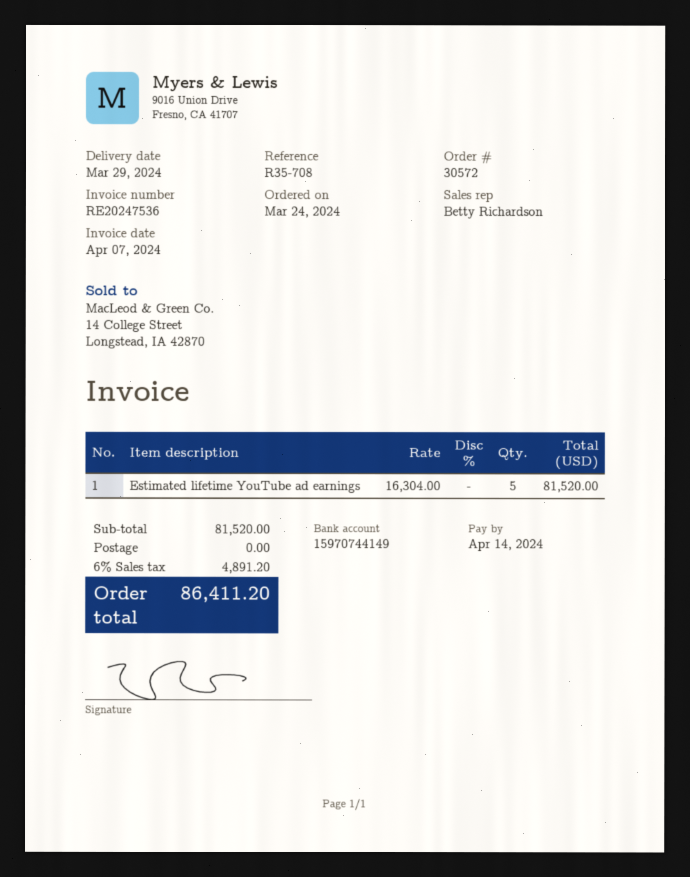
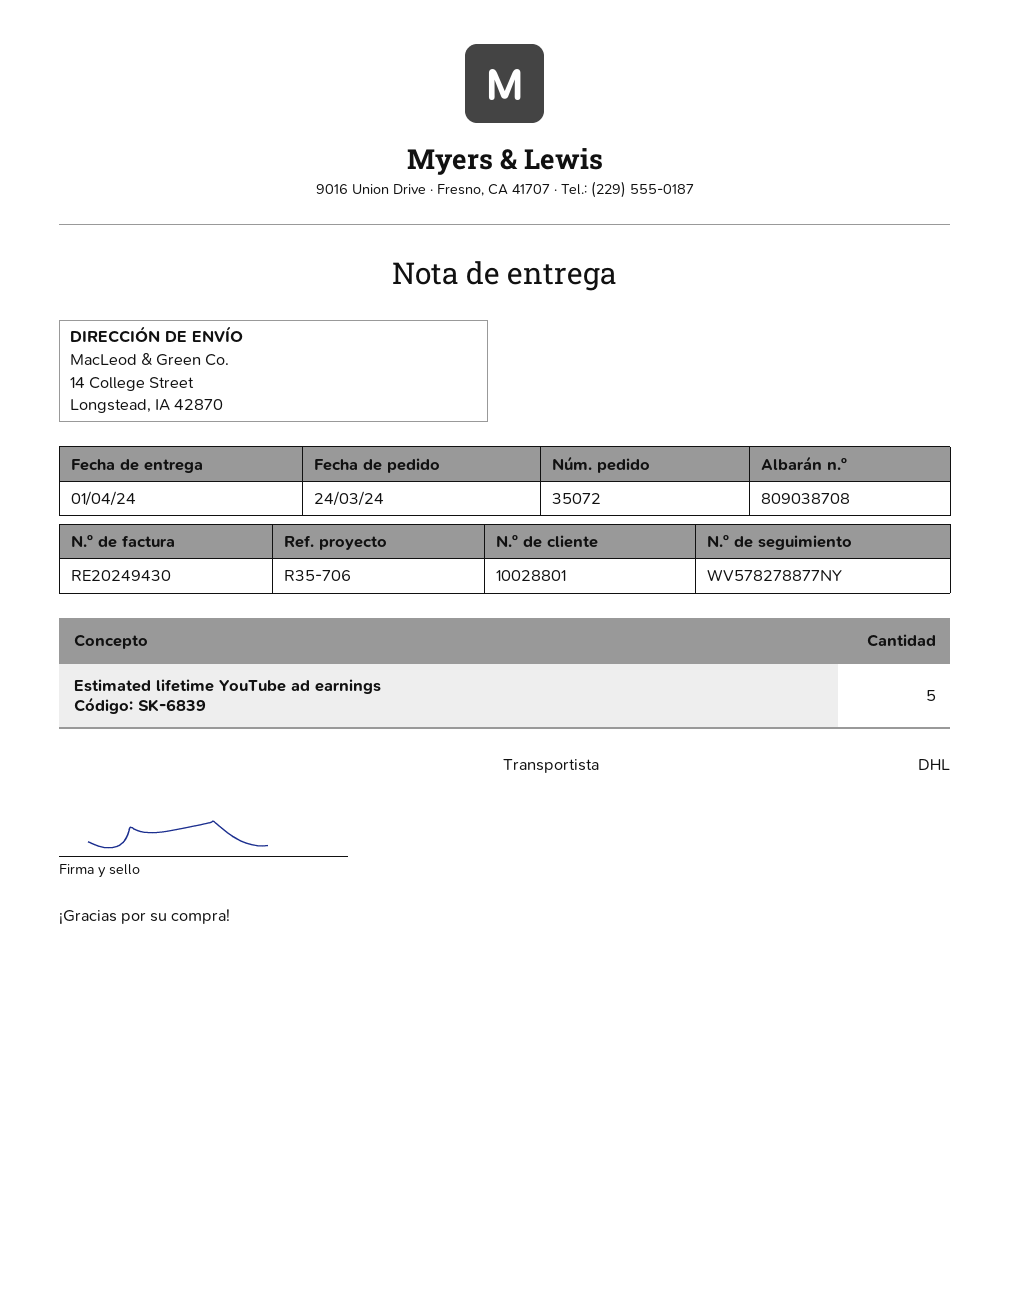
order number: 30572 -> 35072
delivery date: 2024-03-29 -> 2024-04-01
invoice number: RE20247536 -> RE20249430
reference: R35-708 -> R35-706

